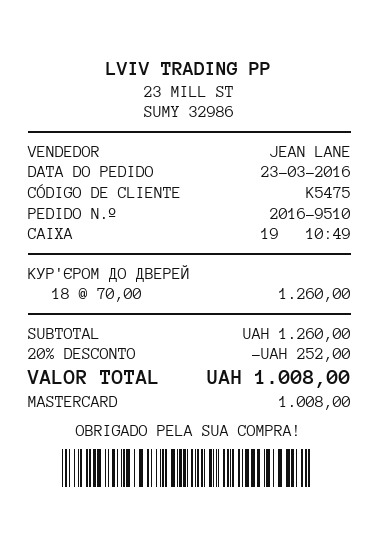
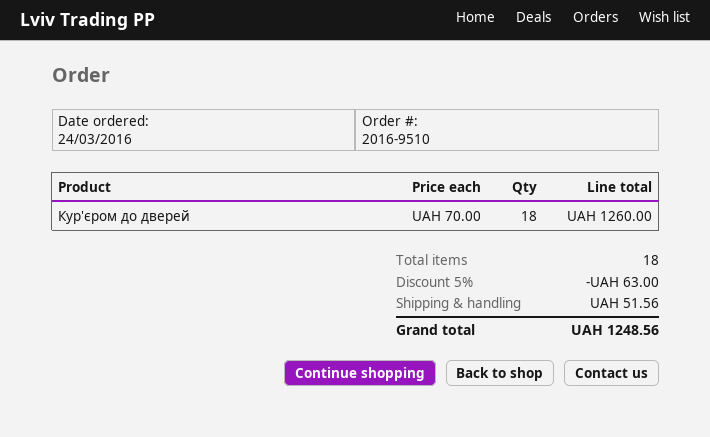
order date: 2016-03-23 -> 2016-03-24
discount: 20% = 252.00 -> 5% = 63.00
shipping: none -> 51.56
total: 1008.00 -> 1248.56

